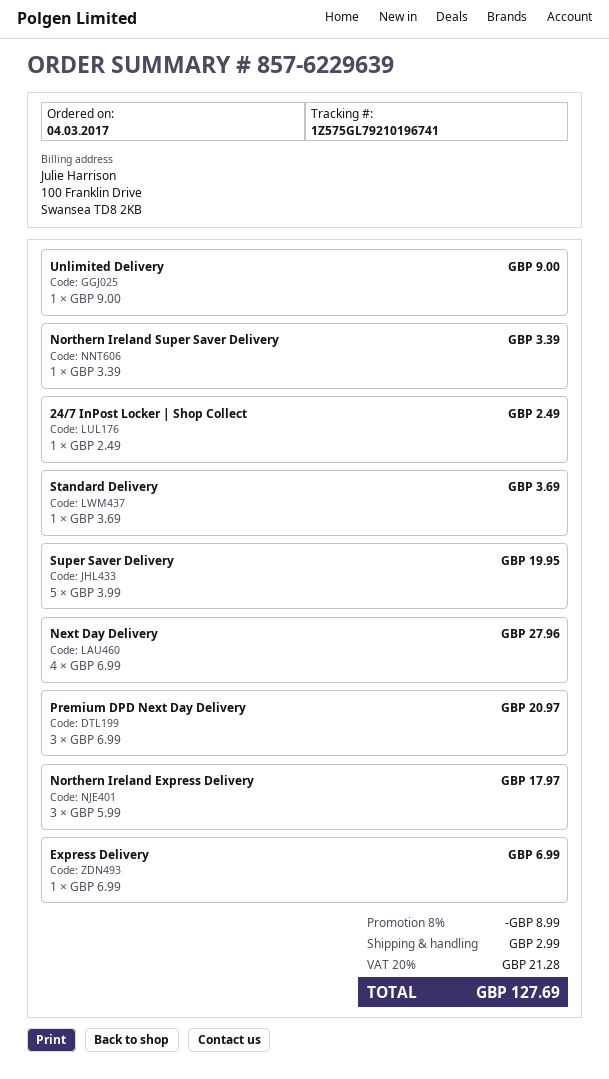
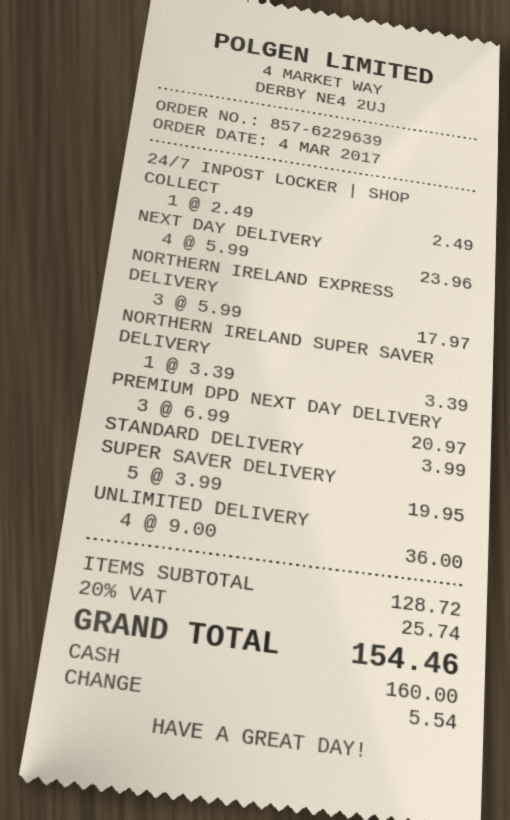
Unlimited Delivery: 1 x 9.00 = 9.00 -> 4 x 9.00 = 36.00
Standard Delivery: 1 x 3.69 = 3.69 -> 1 x 3.99 = 3.99
Next Day Delivery: 4 x 6.99 = 27.96 -> 4 x 5.99 = 23.96
Express Delivery: 1 x 6.99 = 6.99 -> none
discount: 8% = 8.99 -> none
shipping: 2.99 -> none
tax: 20% = 21.28 -> 20% = 25.74
total: 127.69 -> 154.46

